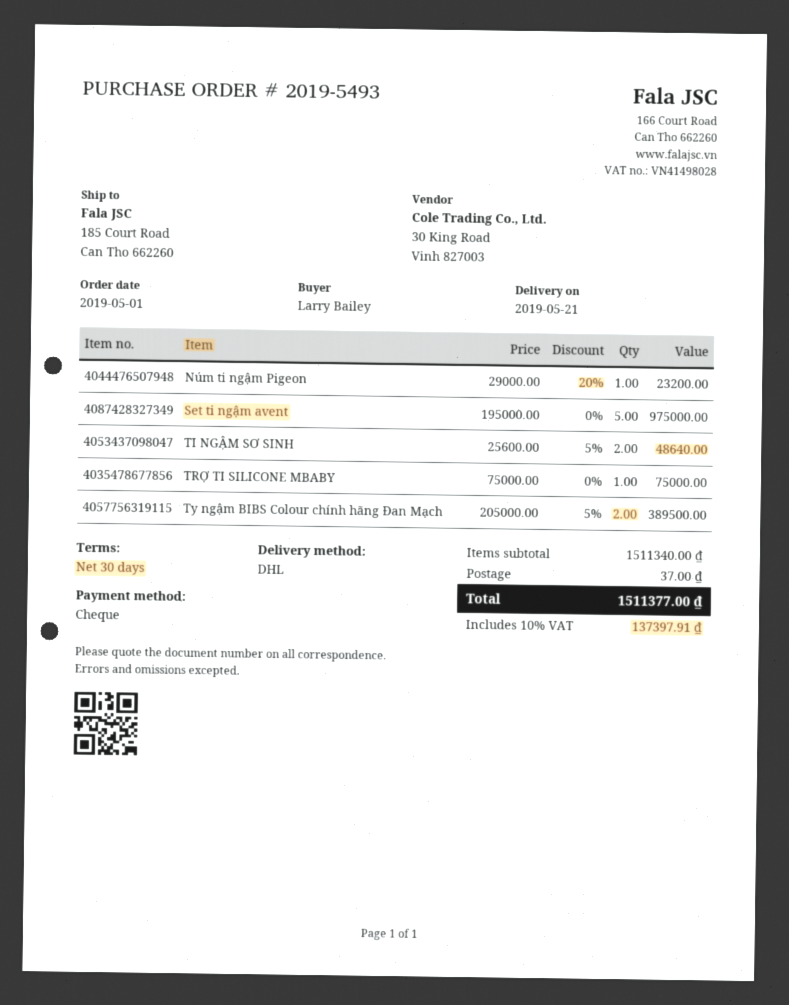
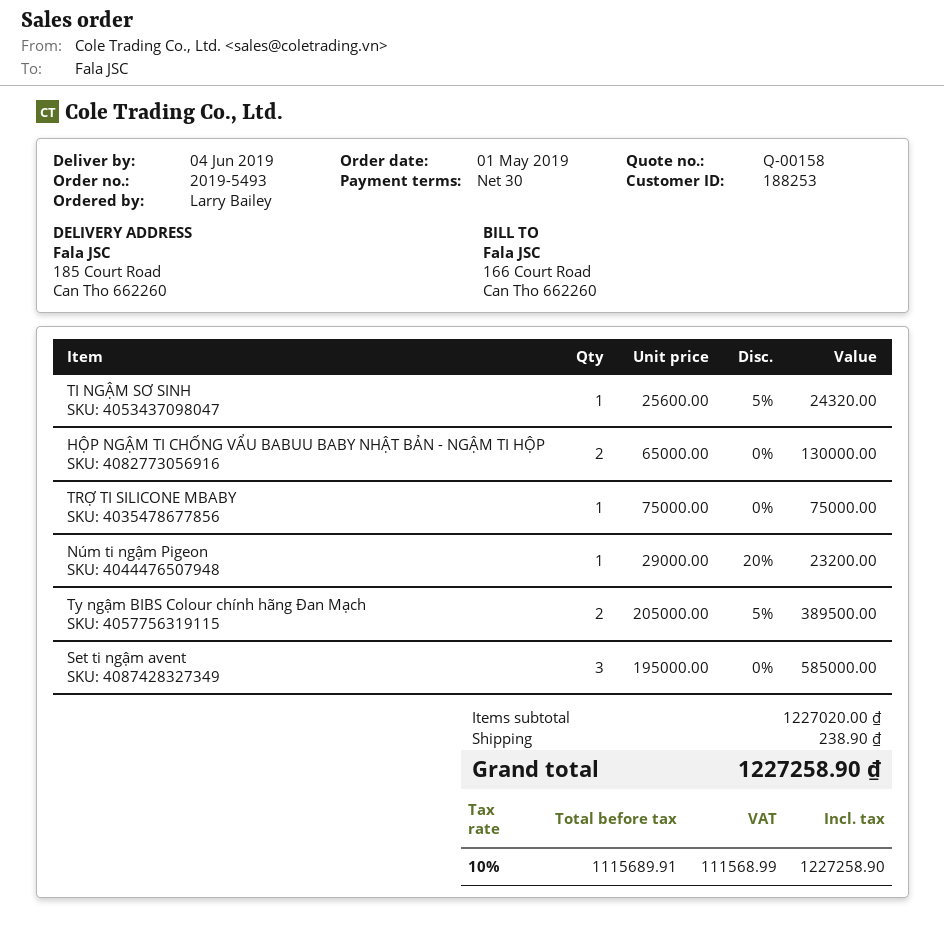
delivery date: 2019-05-21 -> 2019-06-04
Set ti ngậm avent: 5 x 195000.00 = 975000.00 -> 3 x 195000.00 = 585000.00
TI NGẬM SƠ SINH: 2 x 25600.00 - 5% = 48640.00 -> 1 x 25600.00 - 5% = 24320.00
HỘP NGẬM TI CHỐNG VẨU BABUU BABY NHẬT BẢN - NGẬM TI HỘP: none -> 2 x 65000.00 = 130000.00
subtotal: 1511340.00 -> 1227020.00
shipping: 37.00 -> 238.90
tax: 10% = 137397.91 -> 10% = 111568.99
total: 1511377.00 -> 1227258.90

